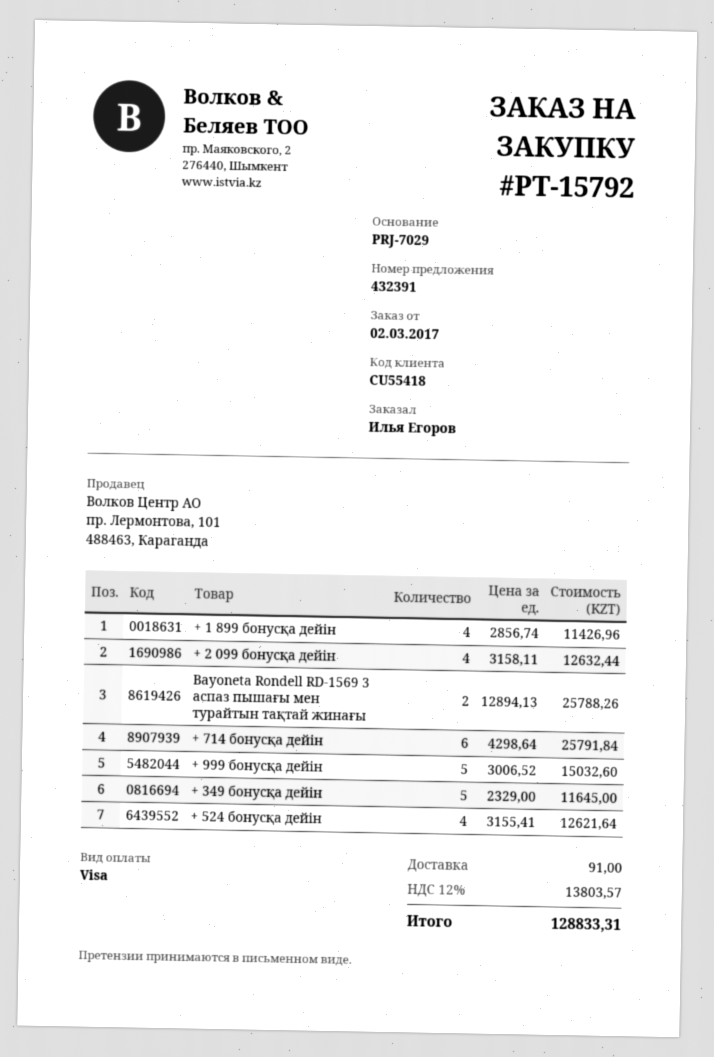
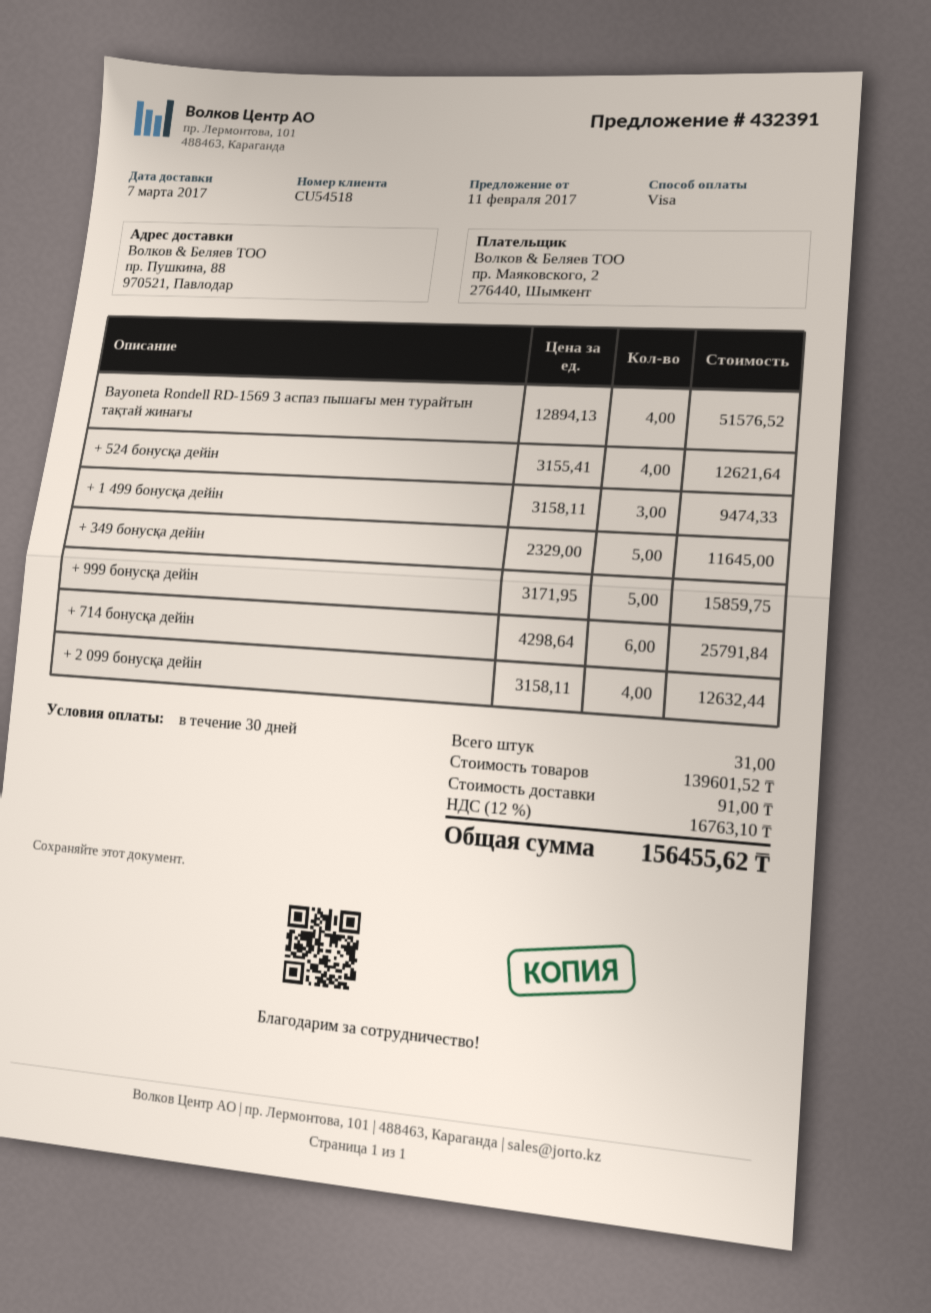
customer number: CU55418 -> CU54518
+ 1 899 бонусқа дейін: 4 x 2856.74 = 11426.96 -> none
Bayoneta Rondell RD-1569 3 аспаз пышағы мен турайтын тақтай жинағы: 2 x 12894.13 = 25788.26 -> 4 x 12894.13 = 51576.52
+ 999 бонусқа дейін: 5 x 3006.52 = 15032.60 -> 5 x 3171.95 = 15859.75
+ 1 499 бонусқа дейін: none -> 3 x 3158.11 = 9474.33
tax: 12% = 13803.57 -> 12% = 16763.10
total: 128833.31 -> 156455.62

